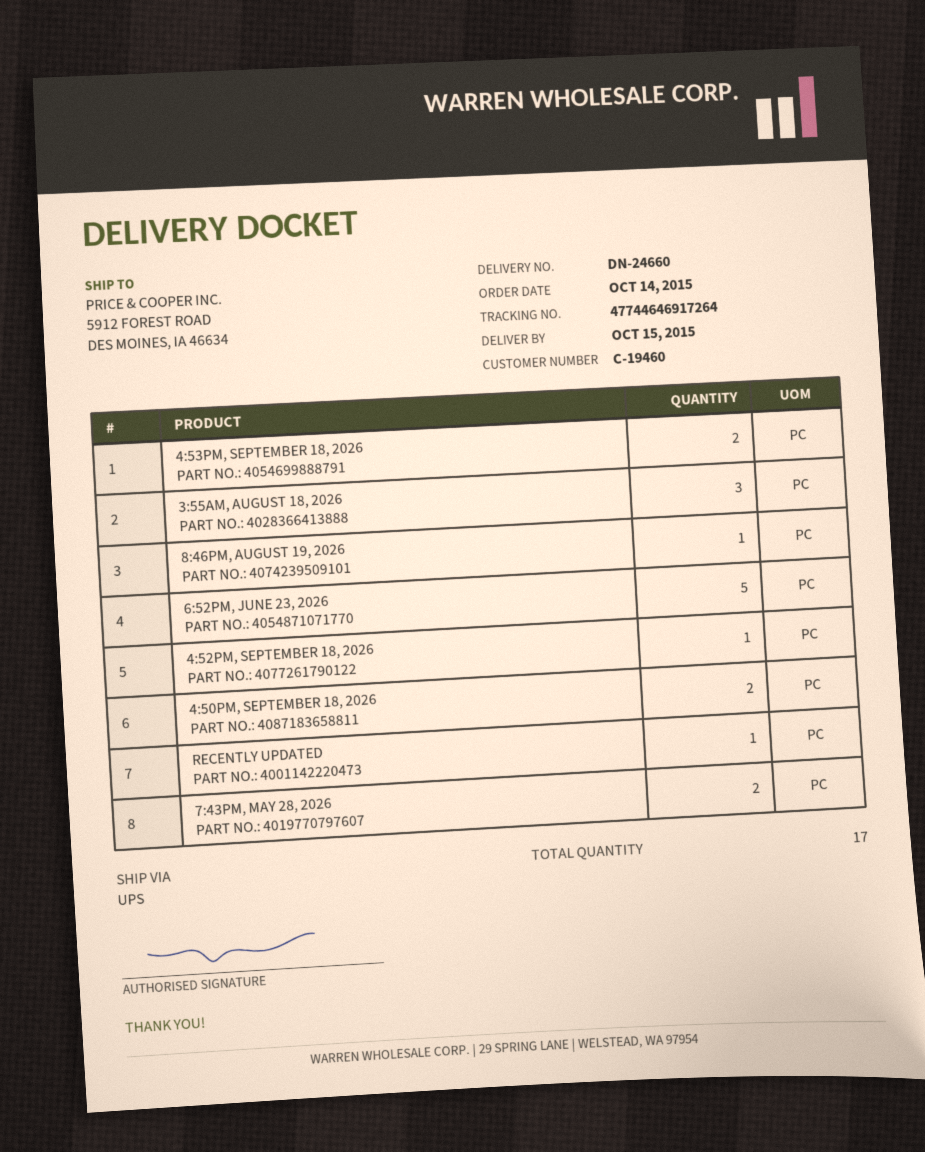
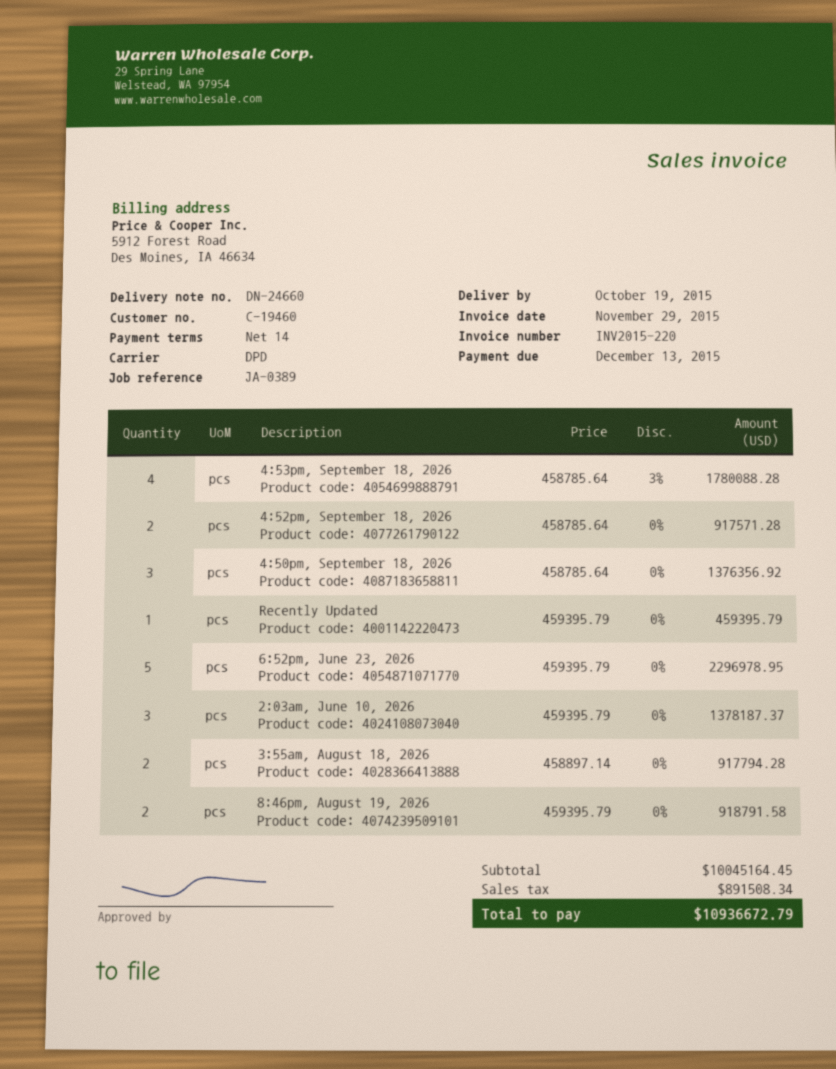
delivery date: 2015-10-15 -> 2015-10-19
shipping method: UPS -> DPD
4:53PM, SEPTEMBER 18, 2026: 2 -> 4
3:55AM, AUGUST 18, 2026: 3 -> 2
8:46PM, AUGUST 19, 2026: 1 -> 2
4:52PM, SEPTEMBER 18, 2026: 1 -> 2
4:50PM, SEPTEMBER 18, 2026: 2 -> 3
7:43PM, MAY 28, 2026: 2 -> none
2:03am, June 10, 2026: none -> 3

